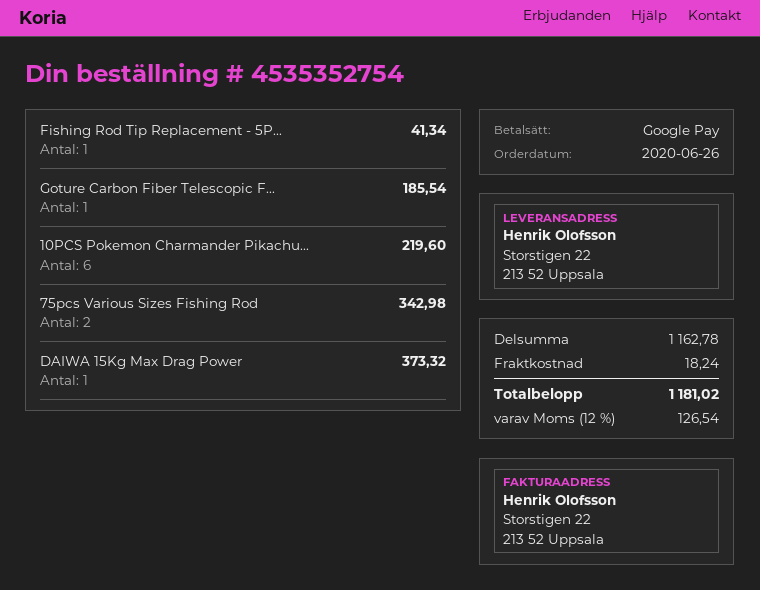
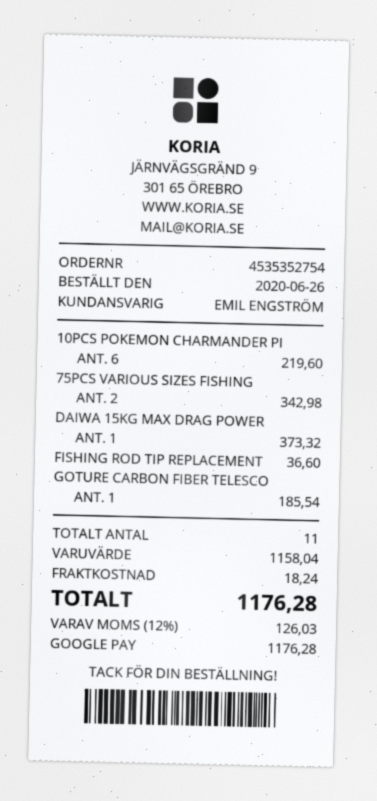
Fishing Rod Tip Replacement - 5P...: 1 for 41.34 -> 1 for 36.60
subtotal: 1162.78 -> 1158.04
tax: 12% = 126.54 -> 12% = 126.03
total: 1181.02 -> 1176.28

